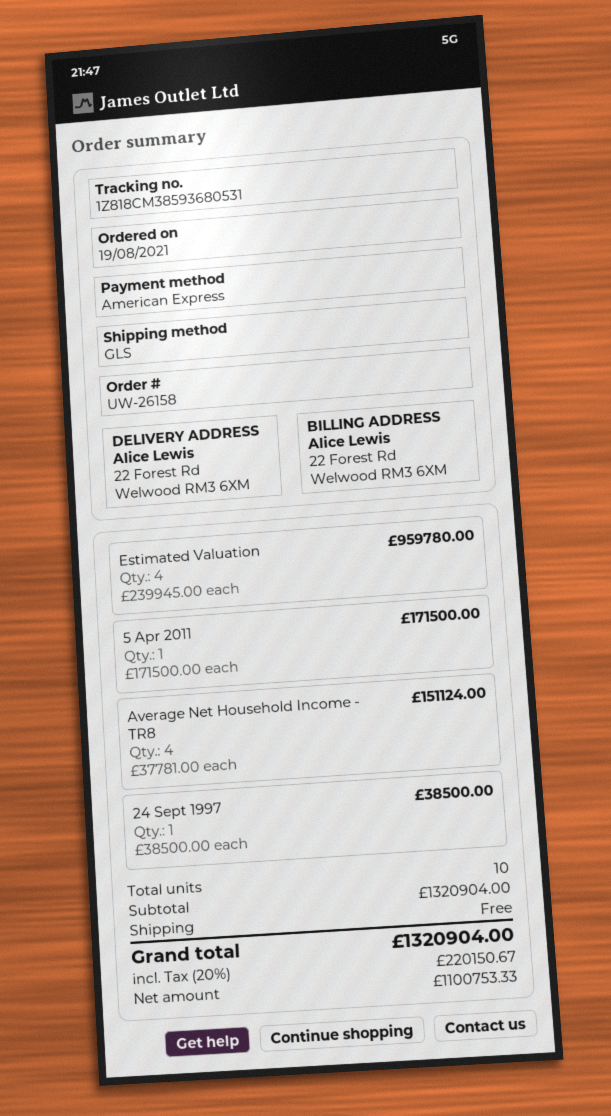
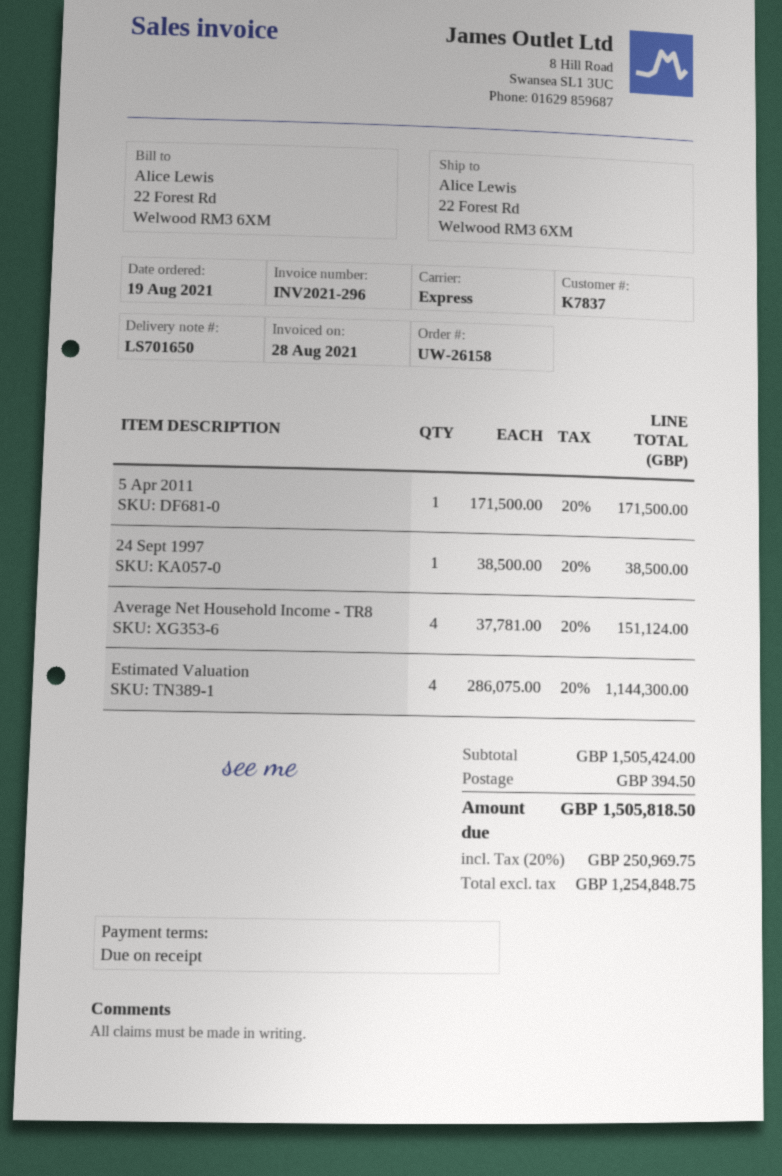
shipping method: GLS -> express
Estimated Valuation: 4 x 239945.00 = 959780.00 -> 4 x 286075.00 = 1144300.00
subtotal: 1320904.00 -> 1505424.00
shipping: 0.00 -> 394.50
net: 1100753.33 -> 1254848.75
tax: 20% = 220150.67 -> 20% = 250969.75
total: 1320904.00 -> 1505818.50

